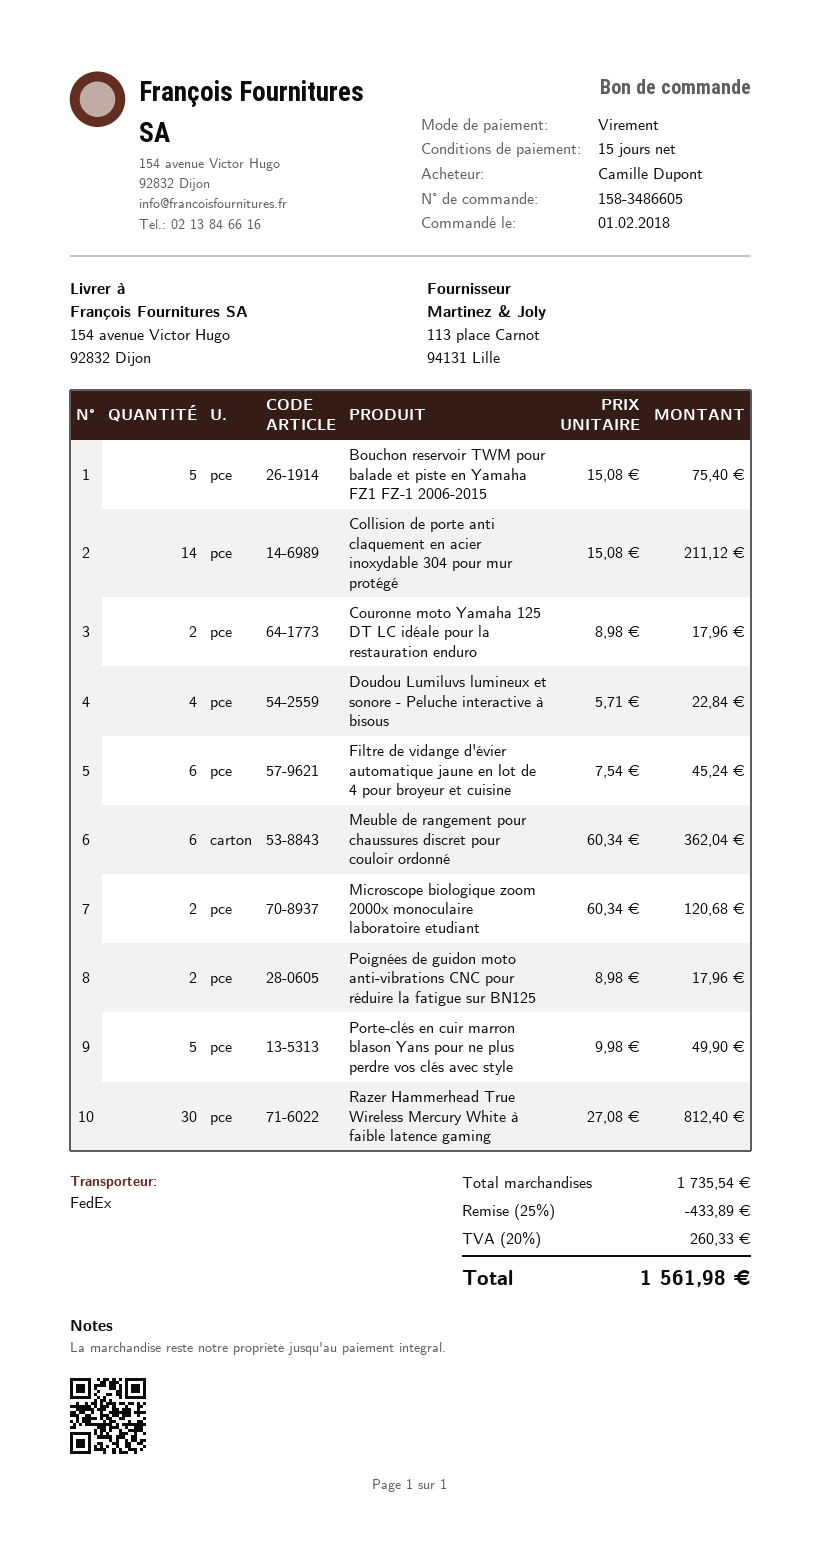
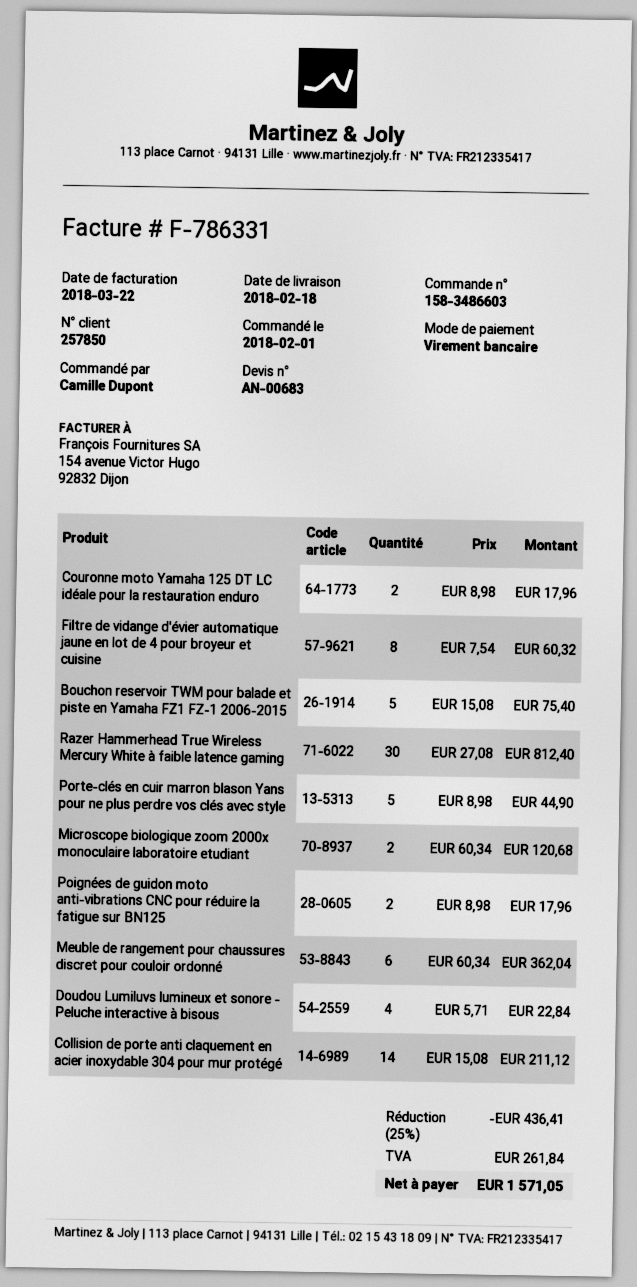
order number: 158-3486605 -> 158-3486603
Filtre de vidange d'évier automatique jaune en lot de 4 pour broyeur et cuisine: 6 x 7.54 = 45.24 -> 8 x 7.54 = 60.32
Porte-clés en cuir marron blason Yans pour ne plus perdre vos clés avec style: 5 x 9.98 = 49.90 -> 5 x 8.98 = 44.90
discount: 25% = 433.89 -> 25% = 436.41
tax: 260.33 -> 261.84
total: 1561.98 -> 1571.05

